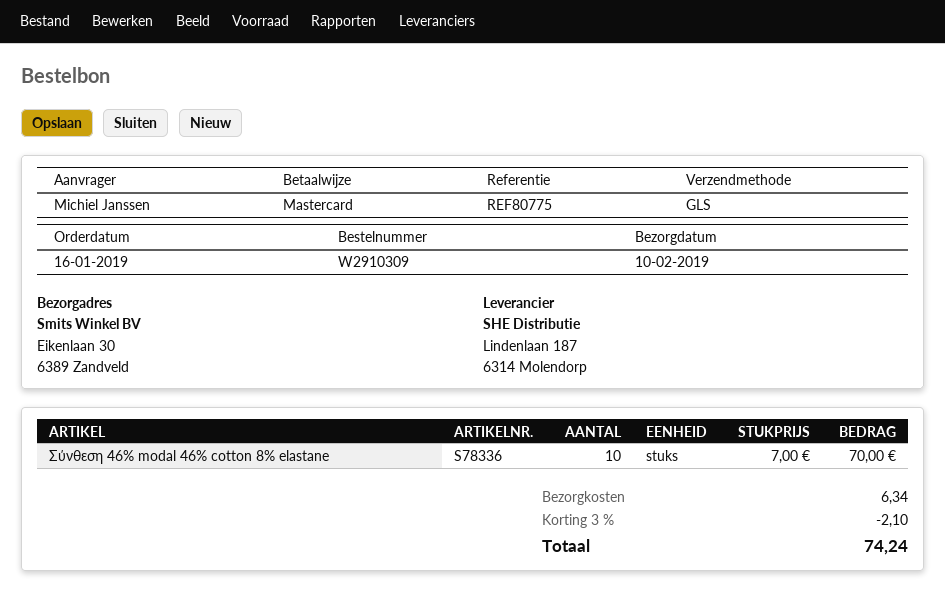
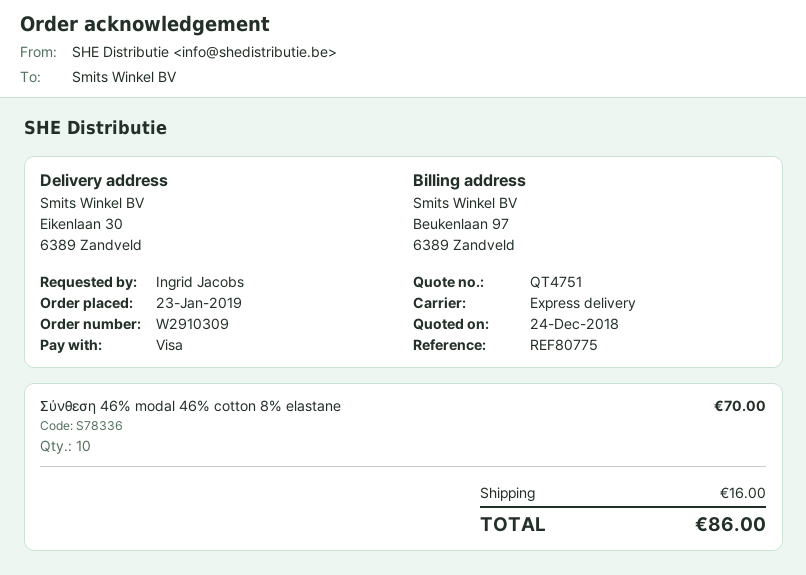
order date: 2019-01-16 -> 2019-01-23
ordered by: Michiel Janssen -> Ingrid Jacobs
payment method: Mastercard -> Visa
shipping method: GLS -> express
discount: 3% = 2.10 -> none
shipping: 6.34 -> 16.00
total: 74.24 -> 86.00

